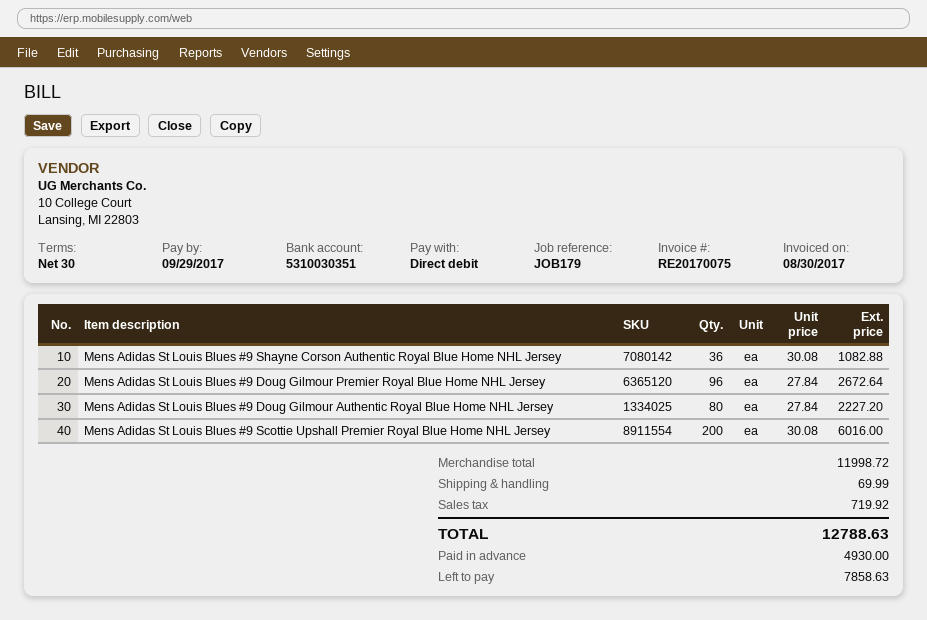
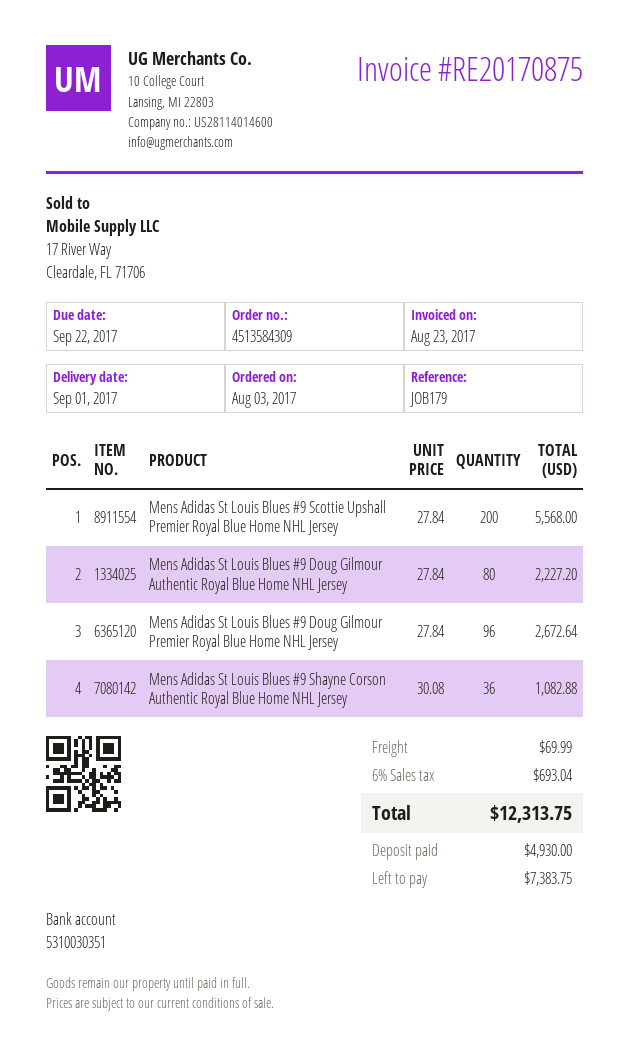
invoice number: RE20170075 -> RE20170875
invoice date: 2017-08-30 -> 2017-08-23
due date: 2017-09-29 -> 2017-09-22
Mens Adidas St Louis Blues #9 Scottie Upshall Premier Royal Blue Home NHL Jersey: 200 x 30.08 = 6016.00 -> 200 x 27.84 = 5568.00
tax: 719.92 -> 693.04
total: 12788.63 -> 12313.75
balance: 7858.63 -> 7383.75

